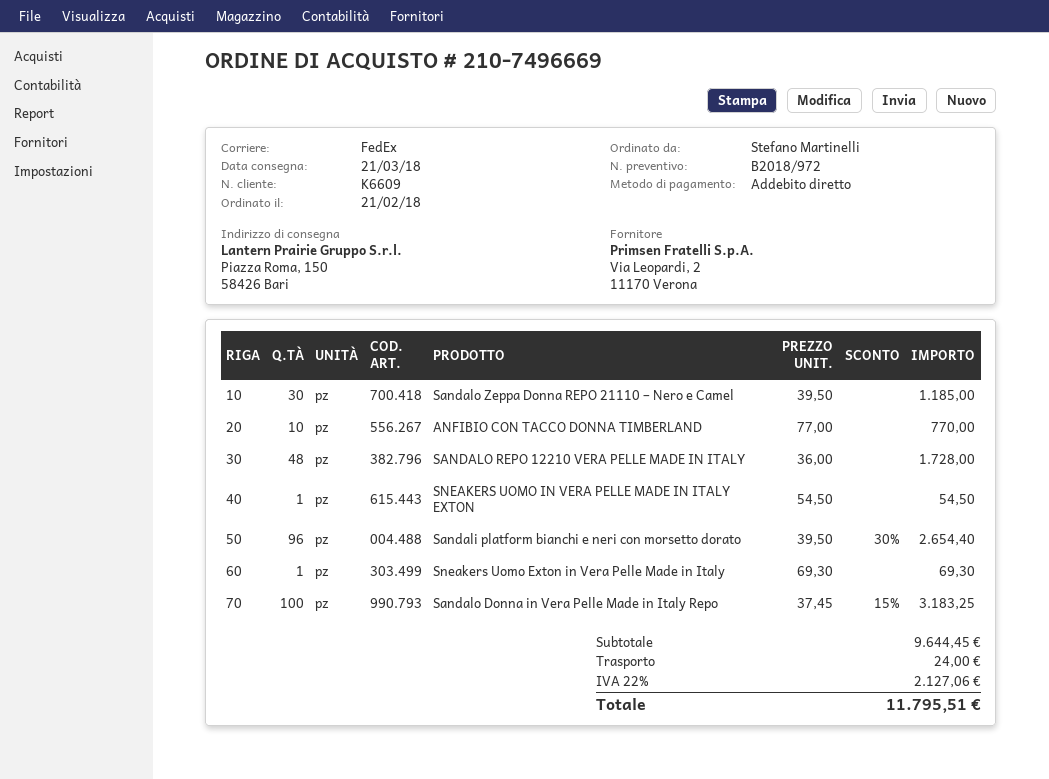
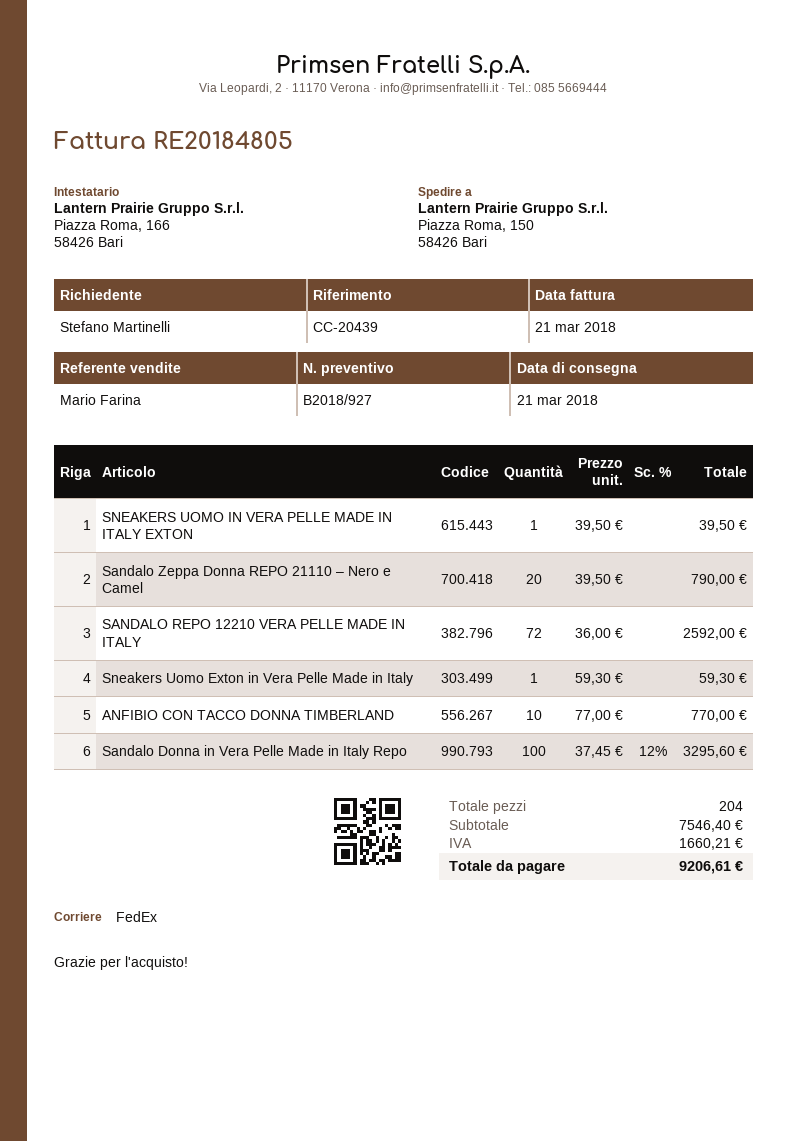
quote number: B2018/972 -> B2018/927
Sandalo Zeppa Donna REPO 21110 – Nero e Camel: 30 x 39.50 = 1185.00 -> 20 x 39.50 = 790.00
SANDALO REPO 12210 VERA PELLE MADE IN ITALY: 48 x 36.00 = 1728.00 -> 72 x 36.00 = 2592.00
SNEAKERS UOMO IN VERA PELLE MADE IN ITALY EXTON: 1 x 54.50 = 54.50 -> 1 x 39.50 = 39.50
Sandali platform bianchi e neri con morsetto dorato: 96 x 39.50 - 30% = 2654.40 -> none
Sneakers Uomo Exton in Vera Pelle Made in Italy: 1 x 69.30 = 69.30 -> 1 x 59.30 = 59.30
Sandalo Donna in Vera Pelle Made in Italy Repo: 100 x 37.45 - 15% = 3183.25 -> 100 x 37.45 - 12% = 3295.60
subtotal: 9644.45 -> 7546.40
shipping: 24.00 -> none
tax: 2127.06 -> 1660.21
total: 11795.51 -> 9206.61

